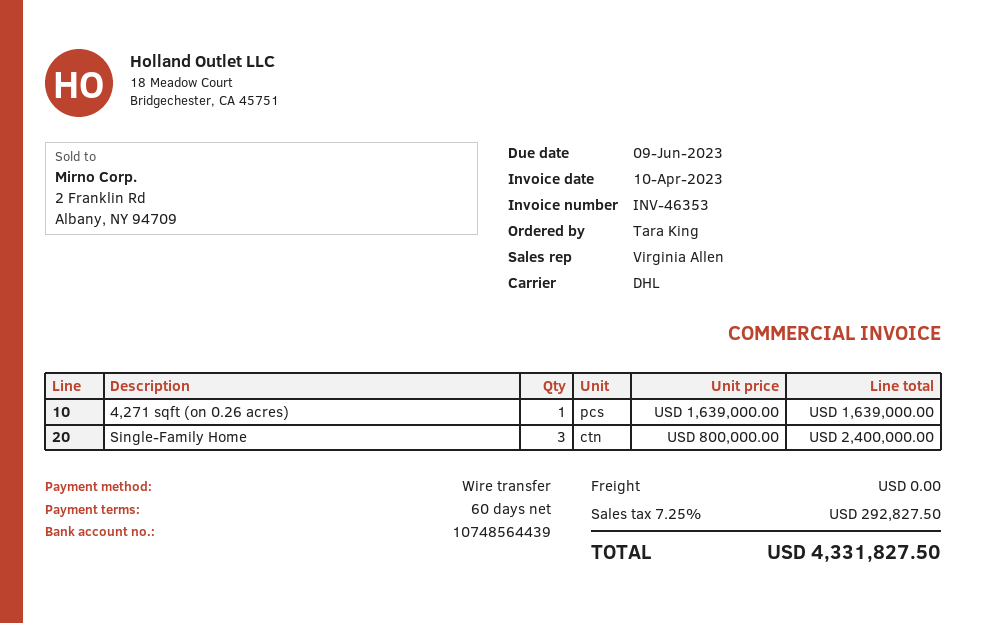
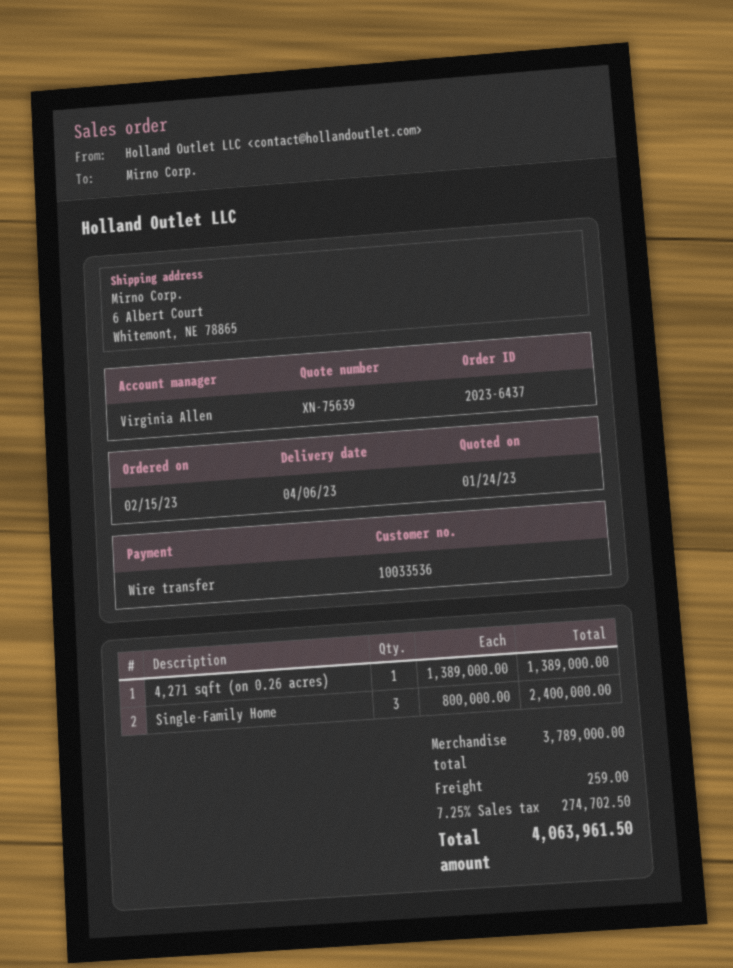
4,271 sqft (on 0.26 acres): 1 x 1639000.00 = 1639000.00 -> 1 x 1389000.00 = 1389000.00
shipping: 0.00 -> 259.00
tax: 7.25% = 292827.50 -> 7.25% = 274702.50
total: 4331827.50 -> 4063961.50

